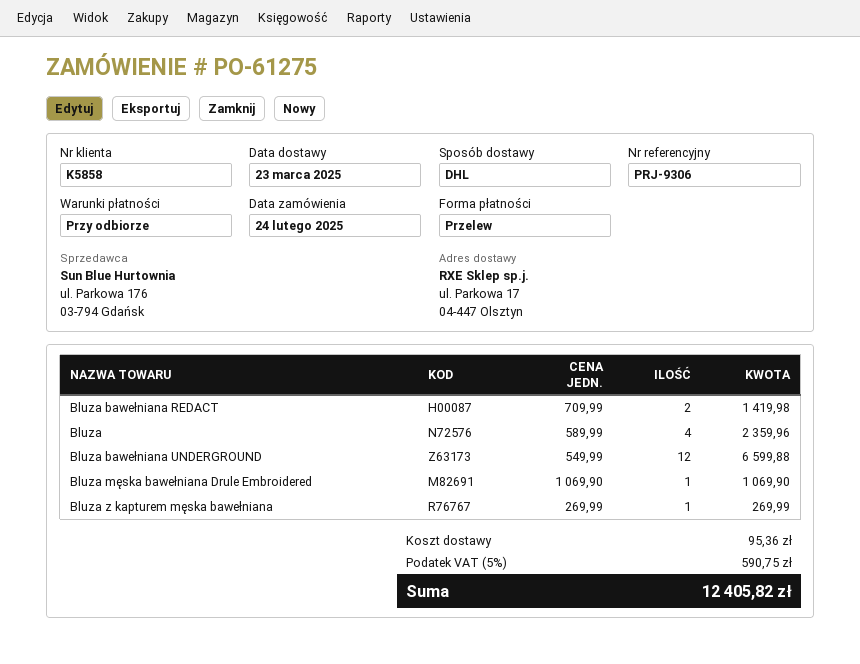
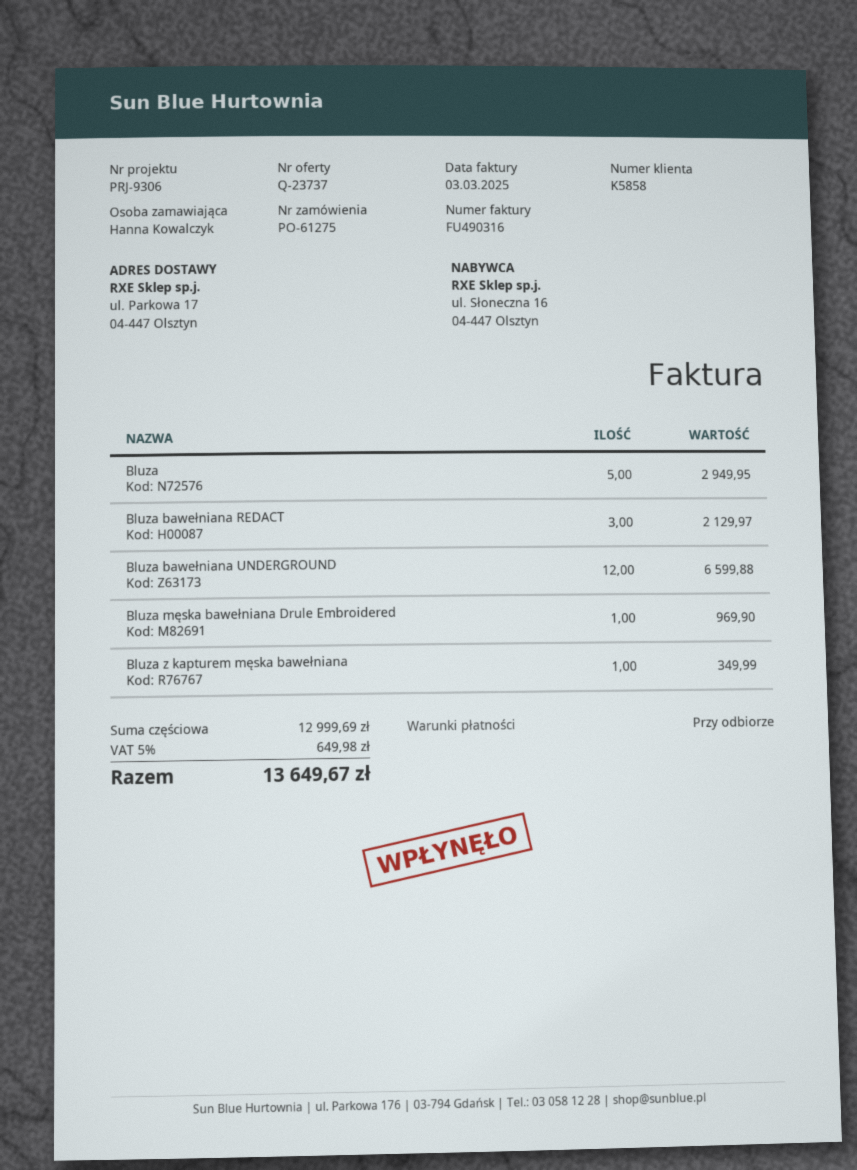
Bluza bawełniana REDACT: 2 for 1419.98 -> 3 for 2129.97
Bluza: 4 for 2359.96 -> 5 for 2949.95
Bluza męska bawełniana Drule Embroidered: 1 for 1069.90 -> 1 for 969.90
Bluza z kapturem męska bawełniana: 1 for 269.99 -> 1 for 349.99
shipping: 95.36 -> none
tax: 5% = 590.75 -> 5% = 649.98
total: 12405.82 -> 13649.67

